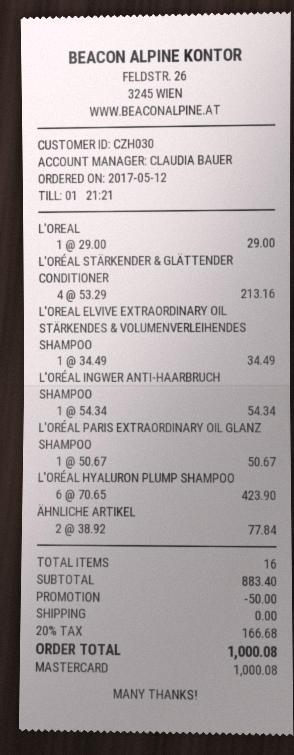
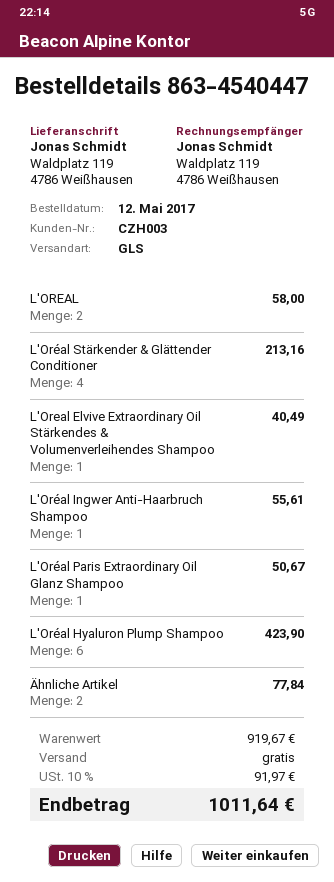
customer number: CZH030 -> CZH003
L'OREAL: 1 for 29.00 -> 2 for 58.00
L'OREAL ELVIVE EXTRAORDINARY OIL STÄRKENDES & VOLUMENVERLEIHENDES SHAMPOO: 1 for 34.49 -> 1 for 40.49
L'ORÉAL INGWER ANTI-HAARBRUCH SHAMPOO: 1 for 54.34 -> 1 for 55.61
subtotal: 883.40 -> 919.67
discount: 50.00 -> none
tax: 20% = 166.68 -> 10% = 91.97
total: 1000.08 -> 1011.64

